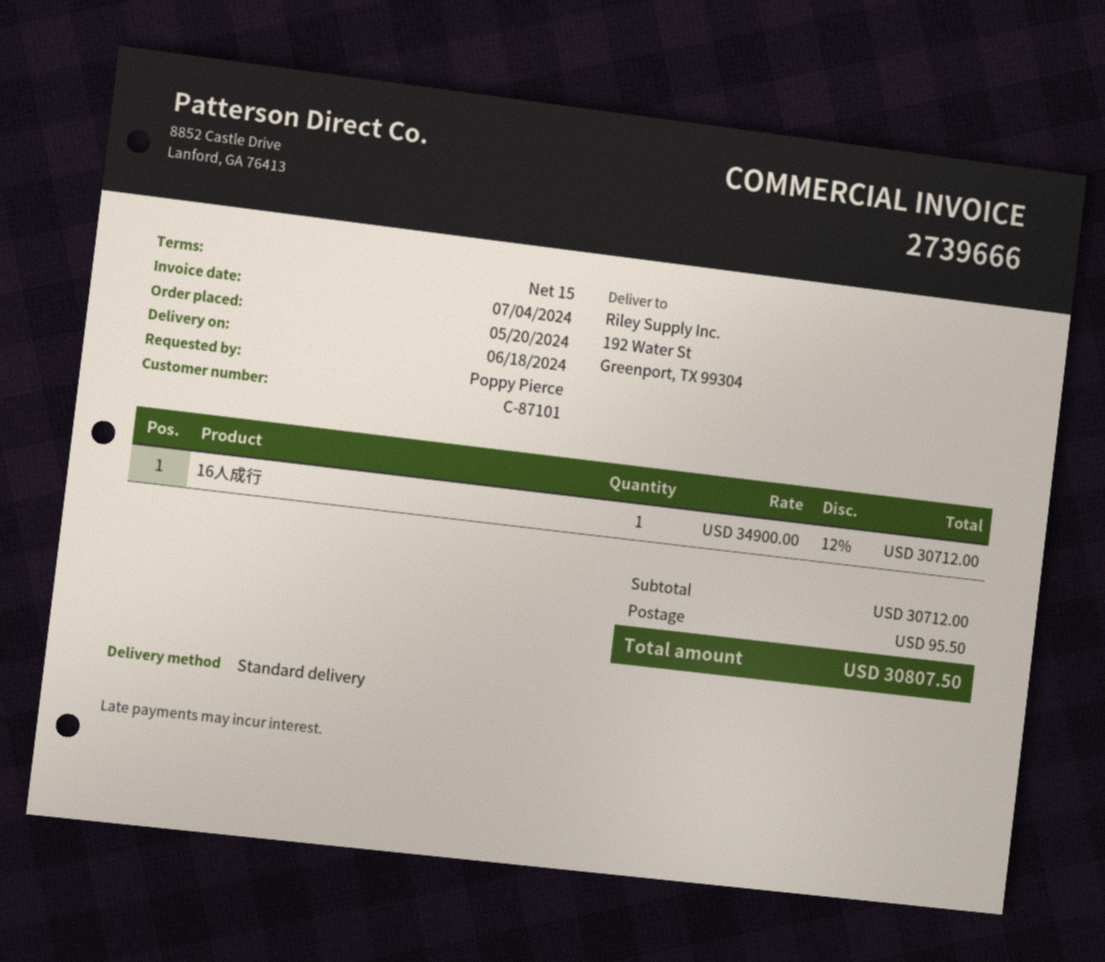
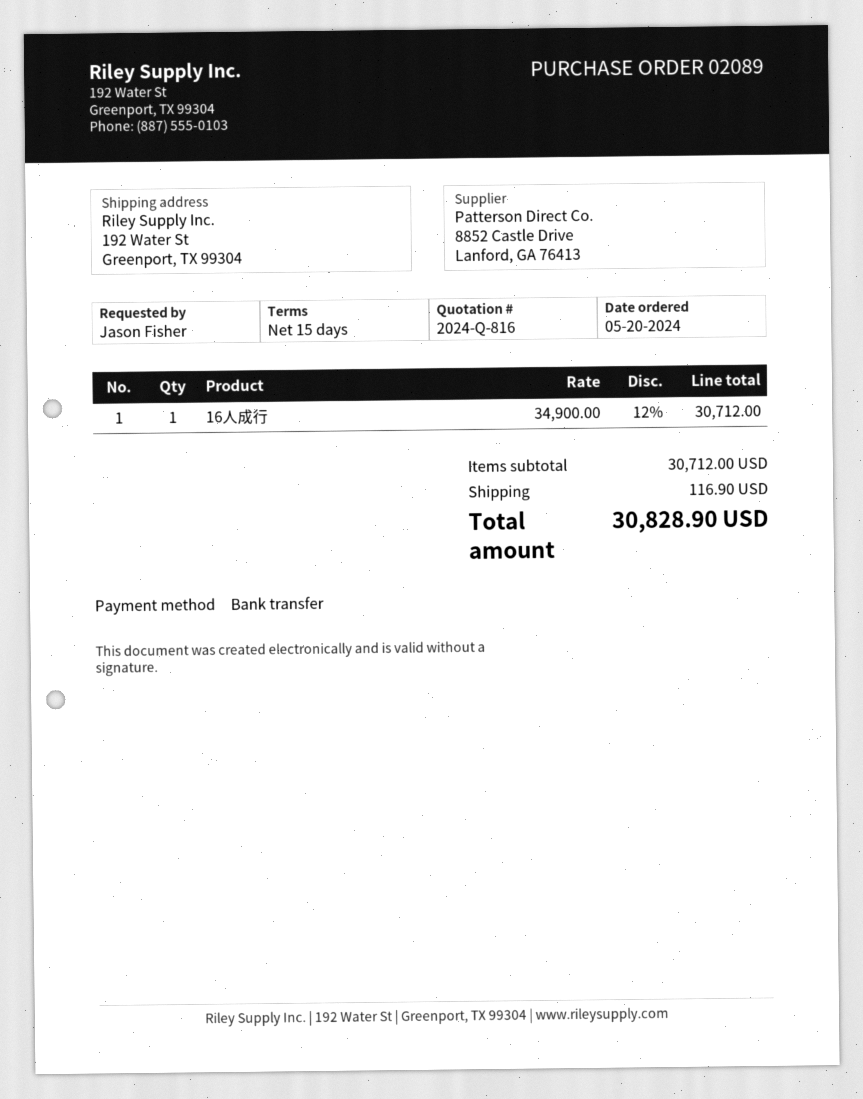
ordered by: Poppy Pierce -> Jason Fisher
shipping: 95.50 -> 116.90
total: 30807.50 -> 30828.90

